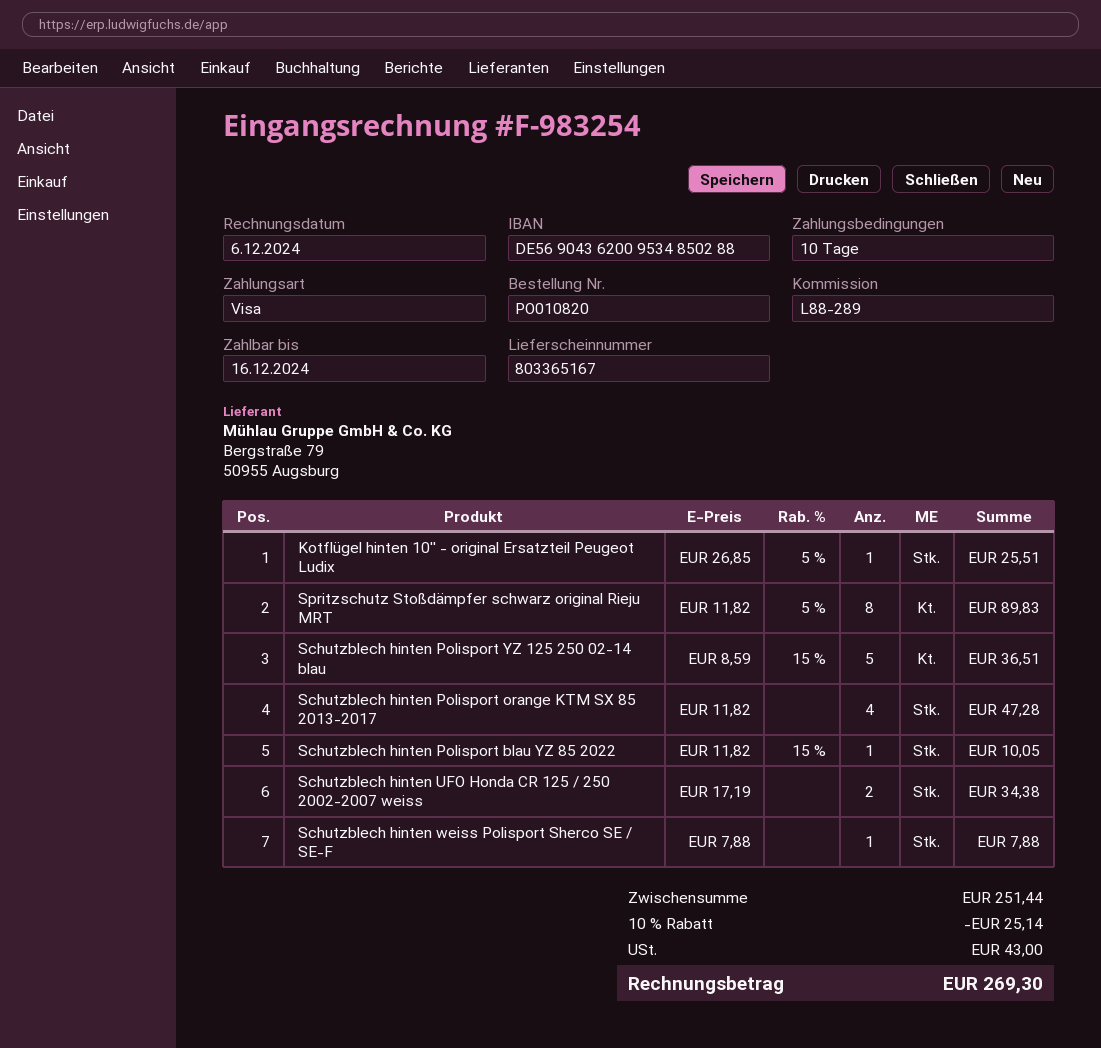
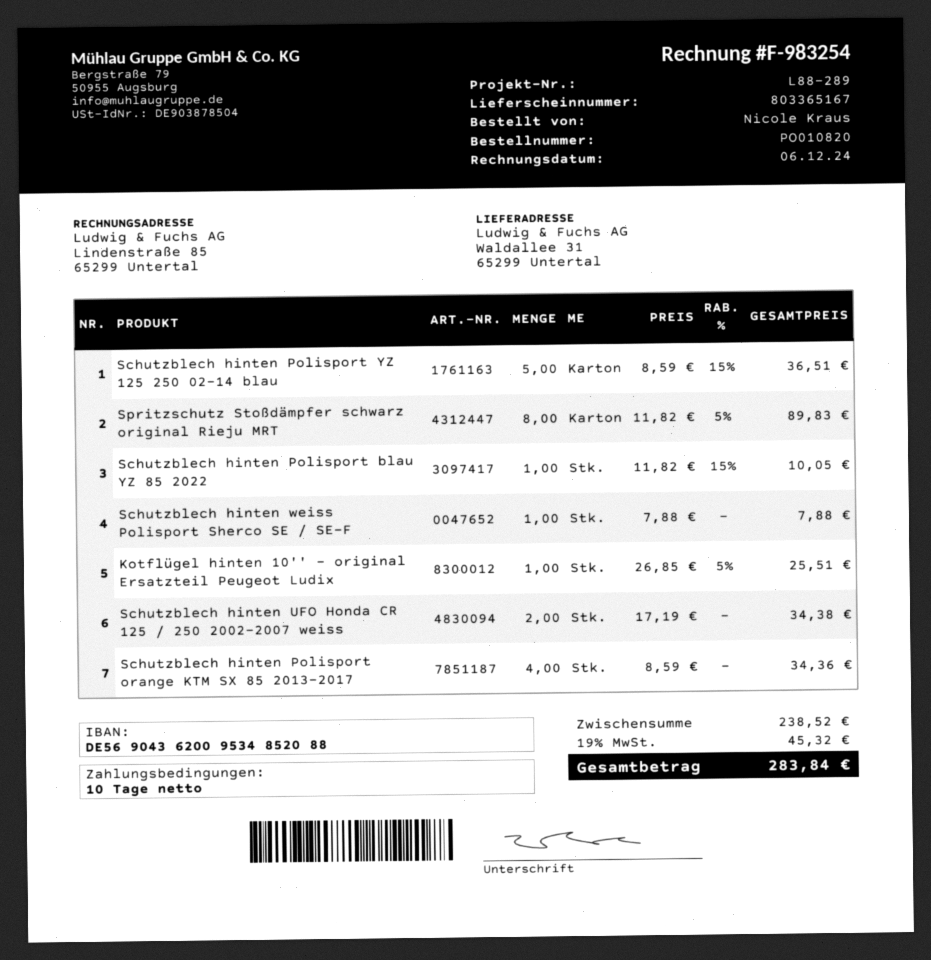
bank account: DE56904362009534850288 -> DE56904362009534852088
Schutzblech hinten Polisport orange KTM SX 85 2013-2017: 4 x 11.82 = 47.28 -> 4 x 8.59 = 34.36
subtotal: 251.44 -> 238.52
discount: 10% = 25.14 -> none
tax: 43.00 -> 45.32
total: 269.30 -> 283.84

